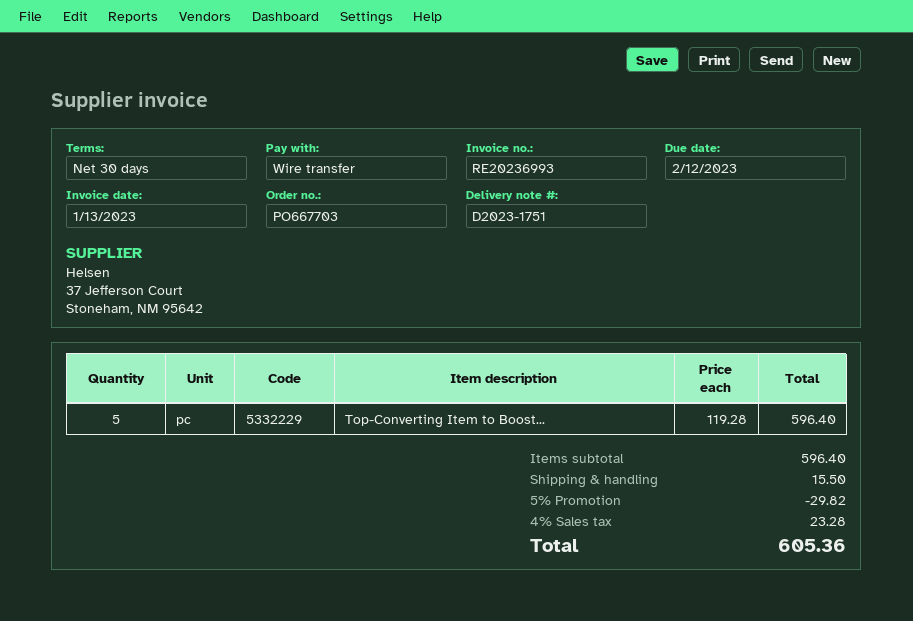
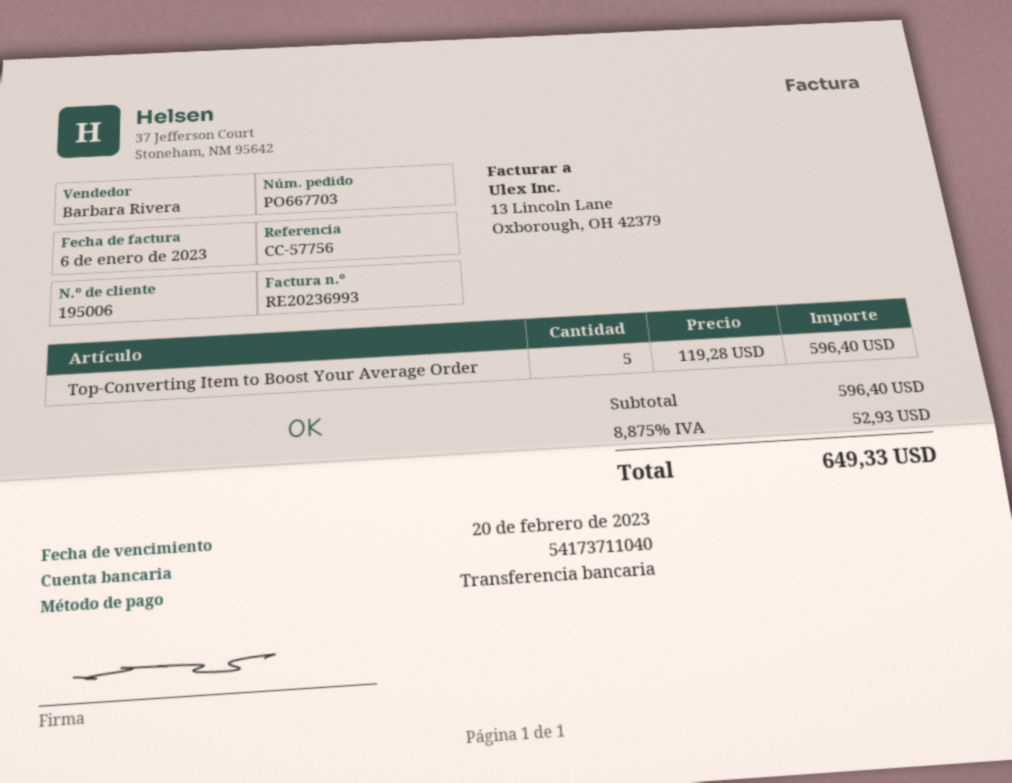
invoice date: 2023-01-13 -> 2023-01-06
due date: 2023-02-12 -> 2023-02-20
discount: 5% = 29.82 -> none
shipping: 15.50 -> none
tax: 4% = 23.28 -> 8.875% = 52.93
total: 605.36 -> 649.33

